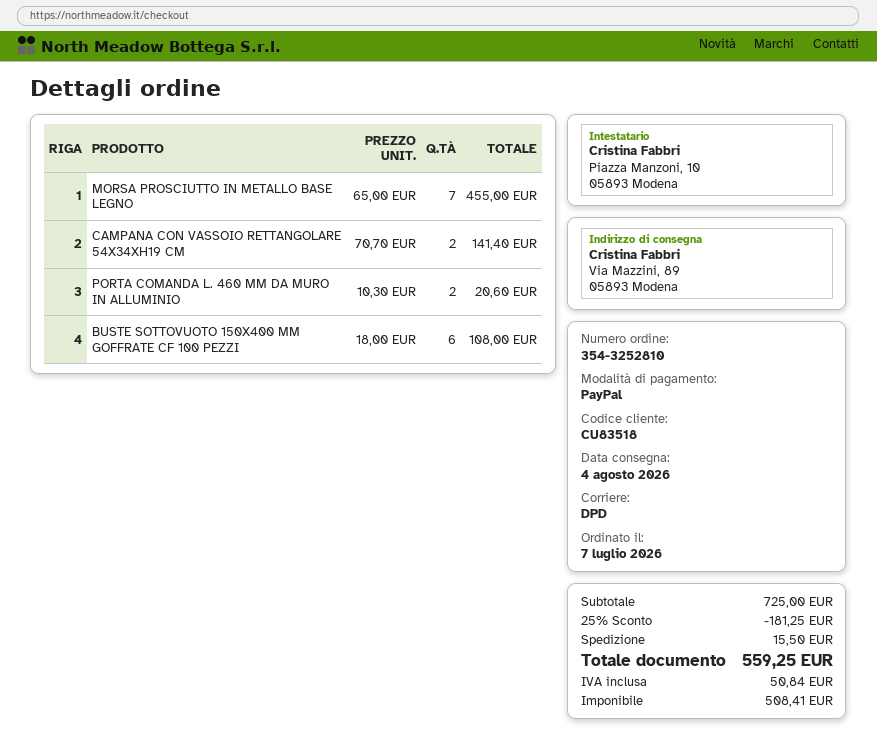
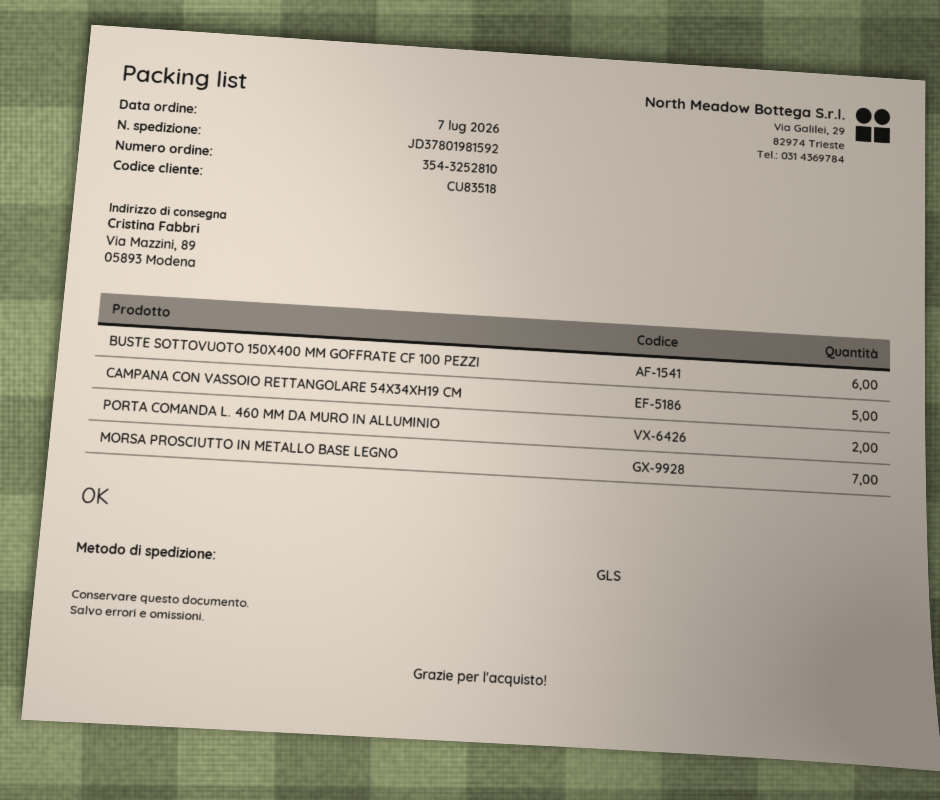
shipping method: DPD -> GLS
CAMPANA CON VASSOIO RETTANGOLARE 54X34XH19 CM: 2 -> 5

